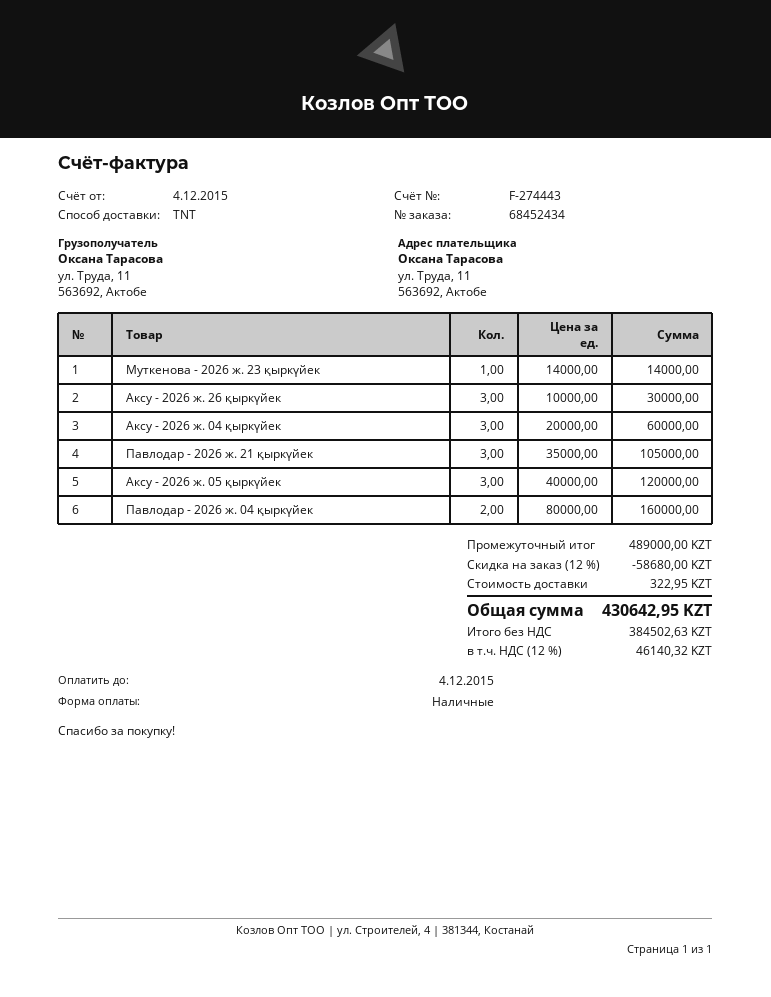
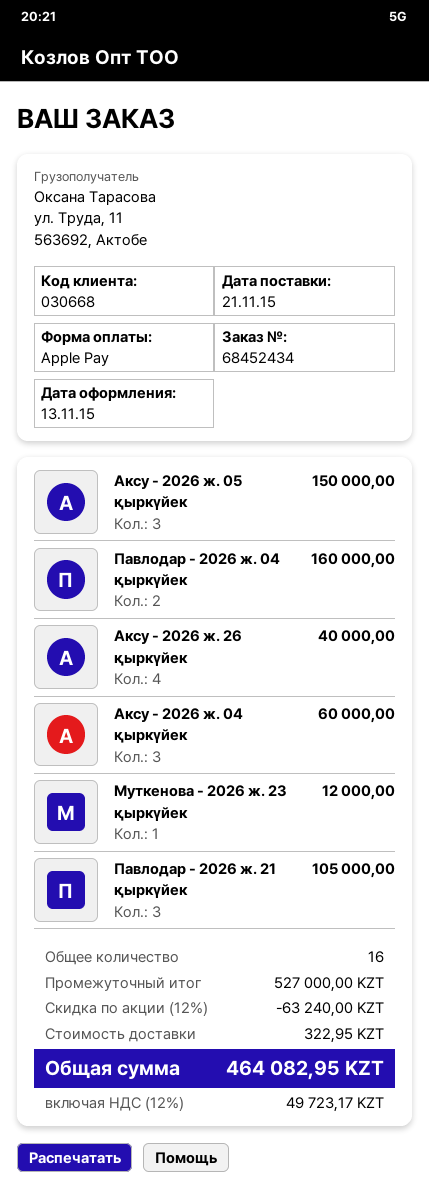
payment method: cash -> Apple Pay
Муткенова - 2026 ж. 23 қыркүйек: 1 for 14000.00 -> 1 for 12000.00
Аксу - 2026 ж. 26 қыркүйек: 3 for 30000.00 -> 4 for 40000.00
Аксу - 2026 ж. 05 қыркүйек: 3 for 120000.00 -> 3 for 150000.00
subtotal: 489000.00 -> 527000.00
discount: 12% = 58680.00 -> 12% = 63240.00
tax: 12% = 46140.32 -> 12% = 49723.17
total: 430642.95 -> 464082.95

